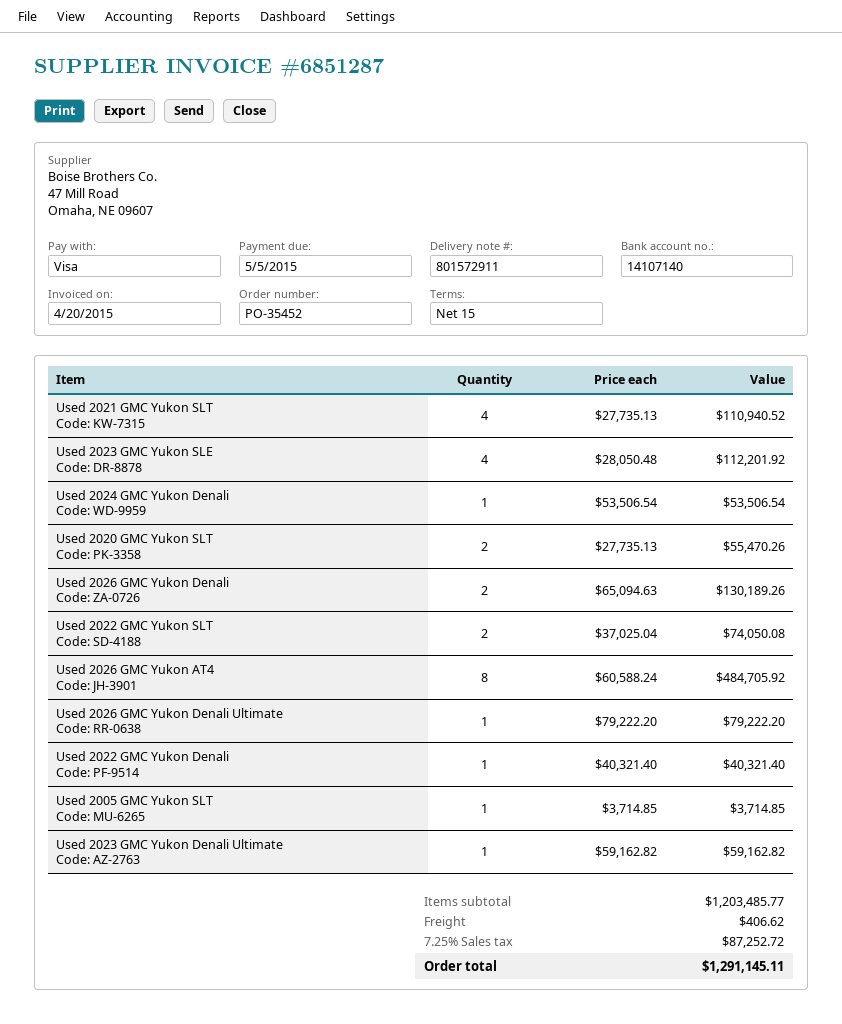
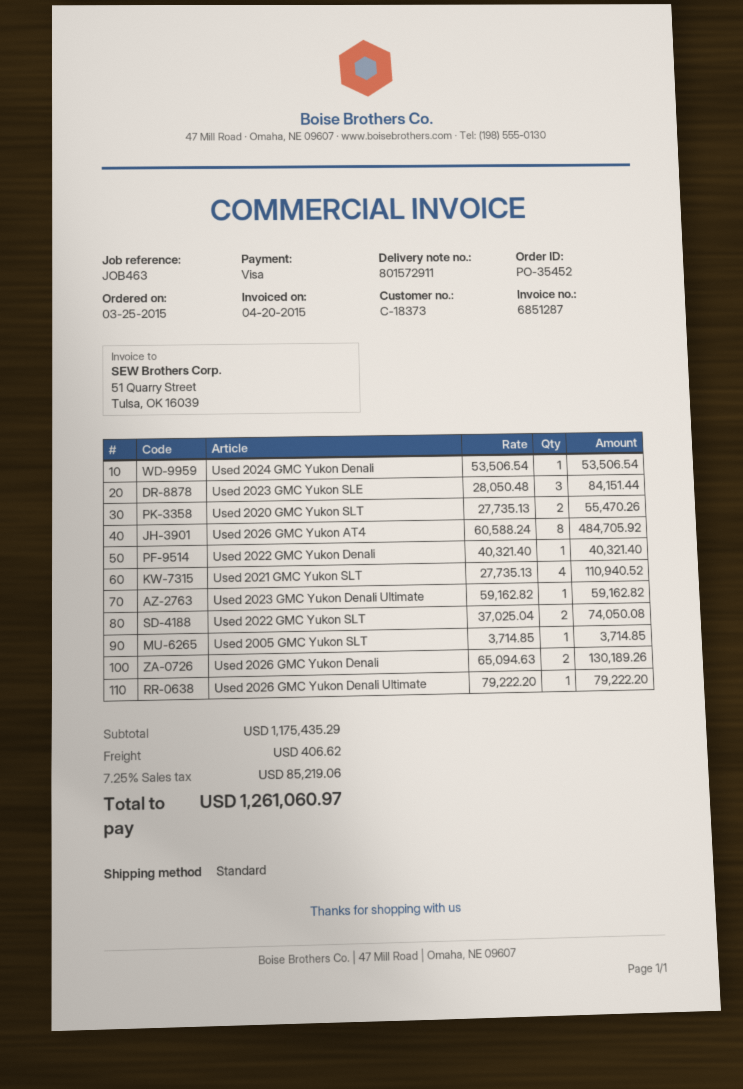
Used 2023 GMC Yukon SLE: 4 x 28050.48 = 112201.92 -> 3 x 28050.48 = 84151.44
subtotal: 1203485.77 -> 1175435.29
tax: 7.25% = 87252.72 -> 7.25% = 85219.06
total: 1291145.11 -> 1261060.97

